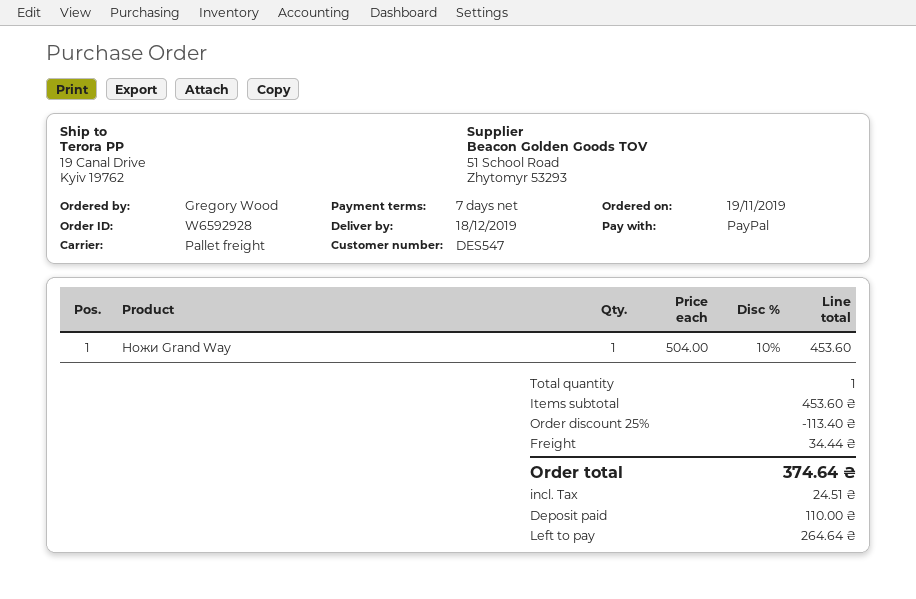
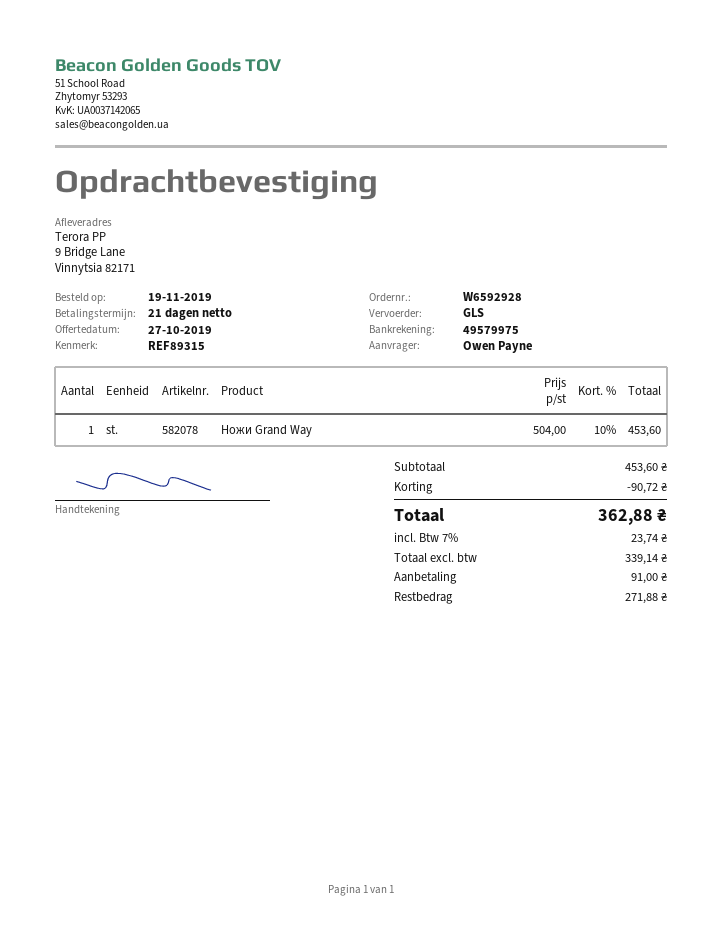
payment terms: 7 days -> 21 days
ordered by: Gregory Wood -> Owen Payne
shipping method: pallet freight -> GLS
ship to: 19 Canal Drive, Kyiv 19762 -> 9 Bridge Lane, Vinnytsia 82171
discount: 113.40 -> 90.72
shipping: 34.44 -> none
tax: 24.51 -> 23.74
total: 374.64 -> 362.88
deposit: 110.00 -> 91.00
balance: 264.64 -> 271.88

